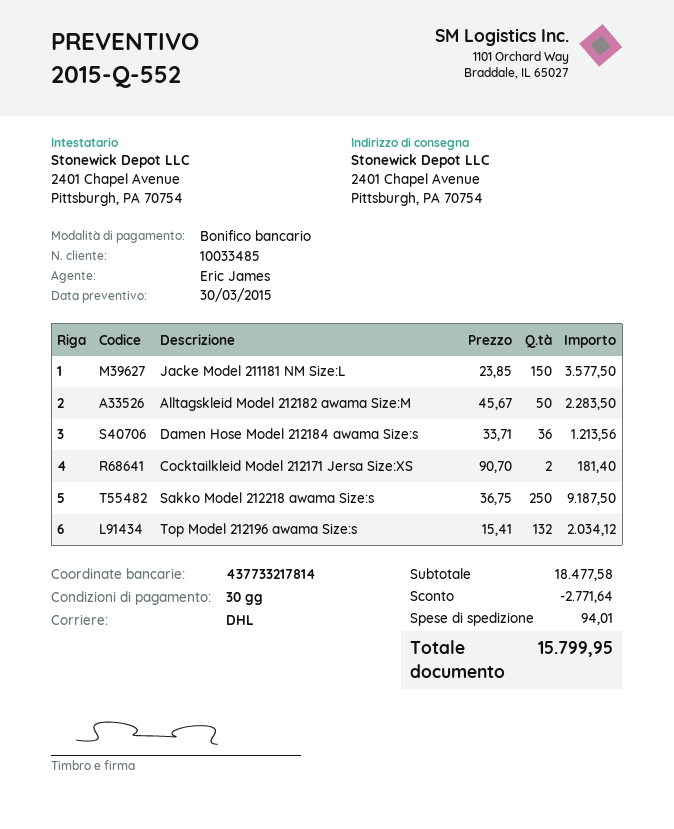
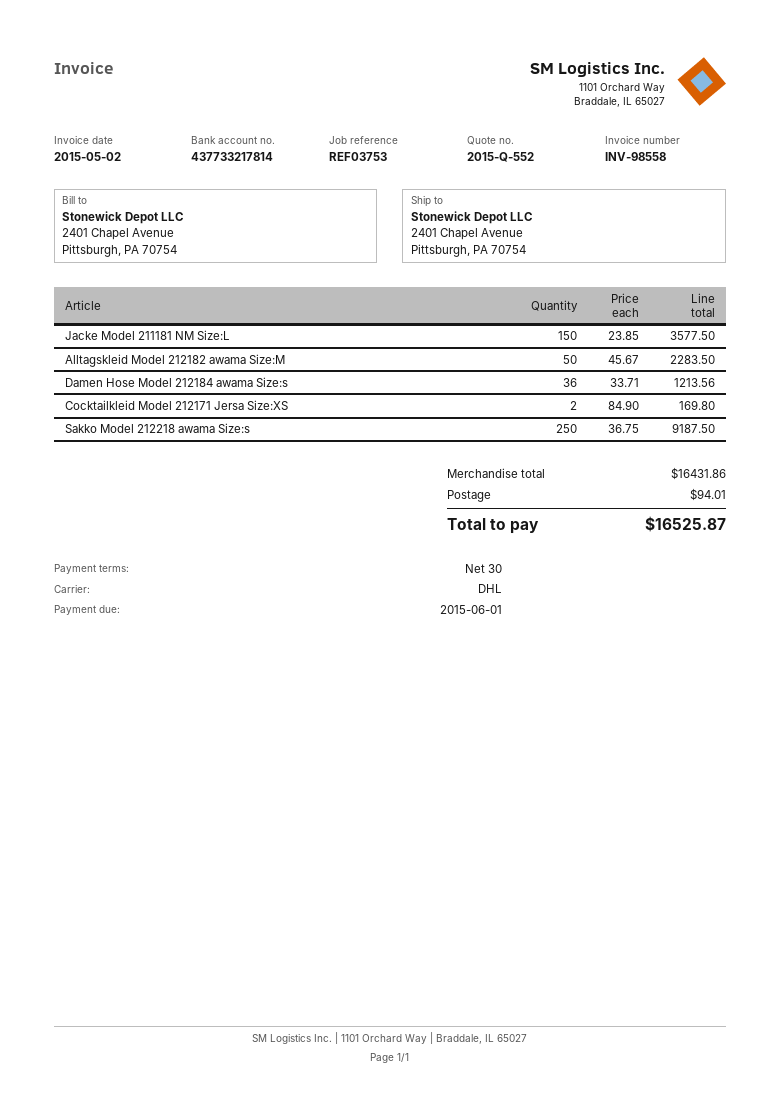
Cocktailkleid Model 212171 Jersa Size:XS: 2 x 90.70 = 181.40 -> 2 x 84.90 = 169.80
Top Model 212196 awama Size:s: 132 x 15.41 = 2034.12 -> none
subtotal: 18477.58 -> 16431.86
discount: 2771.64 -> none
total: 15799.95 -> 16525.87

